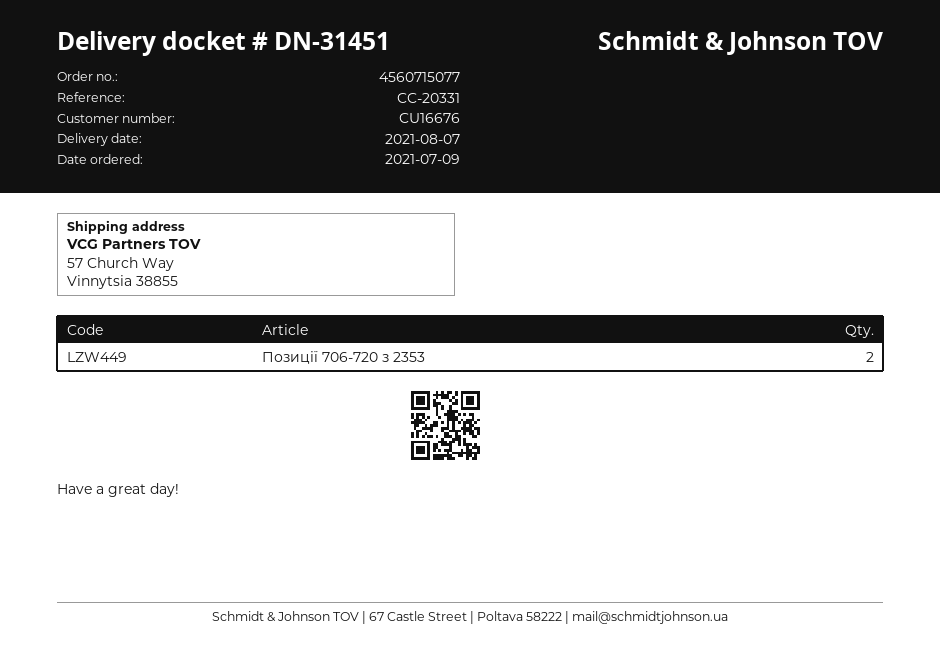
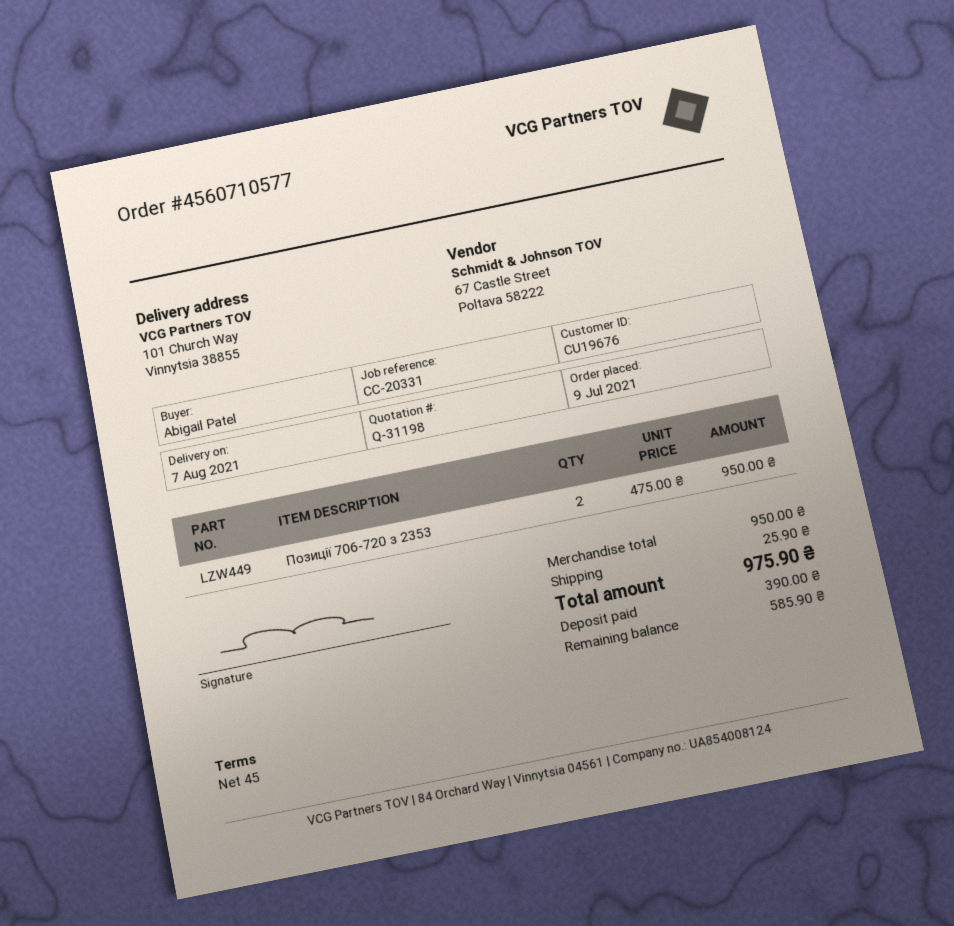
order number: 4560715077 -> 4560710577
customer number: CU16676 -> CU19676
ship to: 57 Church Way, Vinnytsia 38855 -> 101 Church Way, Vinnytsia 38855

